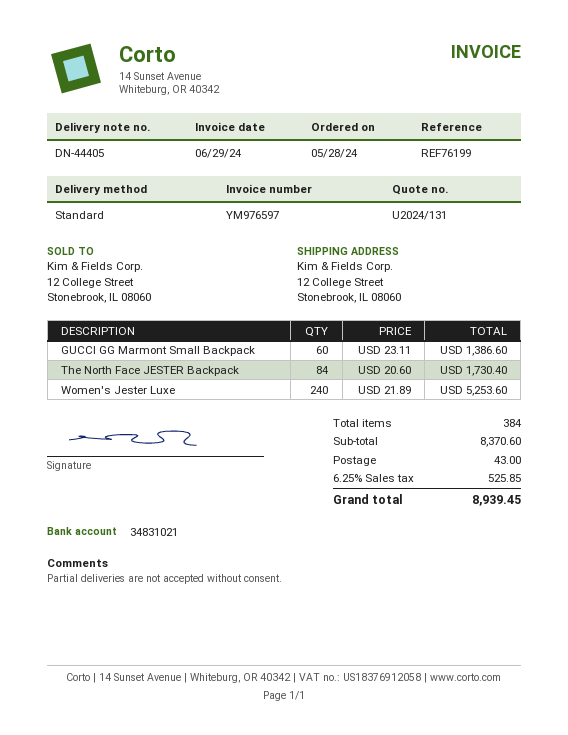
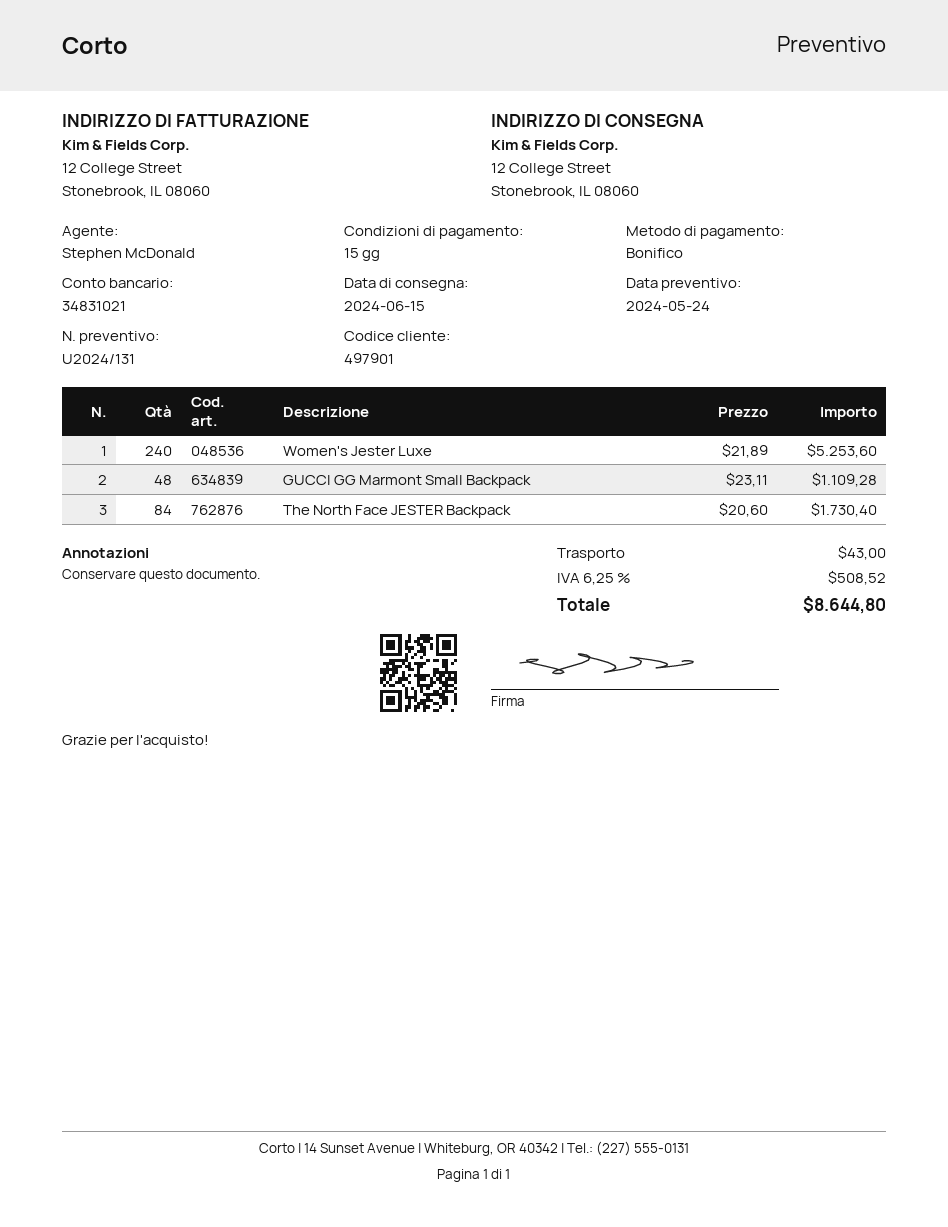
GUCCI GG Marmont Small Backpack: 60 x 23.11 = 1386.60 -> 48 x 23.11 = 1109.28
tax: 6.25% = 525.85 -> 6.25% = 508.52
total: 8939.45 -> 8644.80

